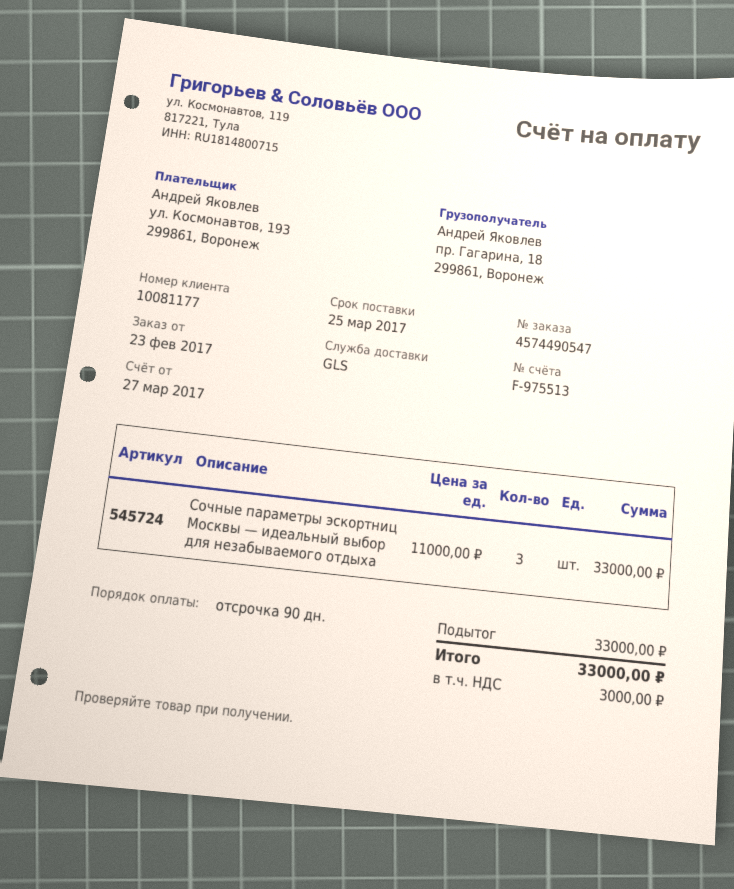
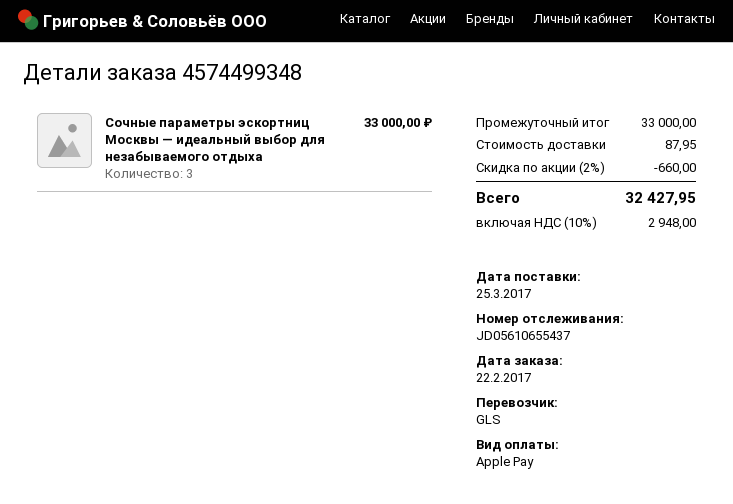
order number: 4574490547 -> 4574499348
order date: 2017-02-23 -> 2017-02-22
discount: none -> 2% = 660.00
shipping: none -> 87.95
tax: 3000.00 -> 2948.00
total: 33000.00 -> 32427.95

